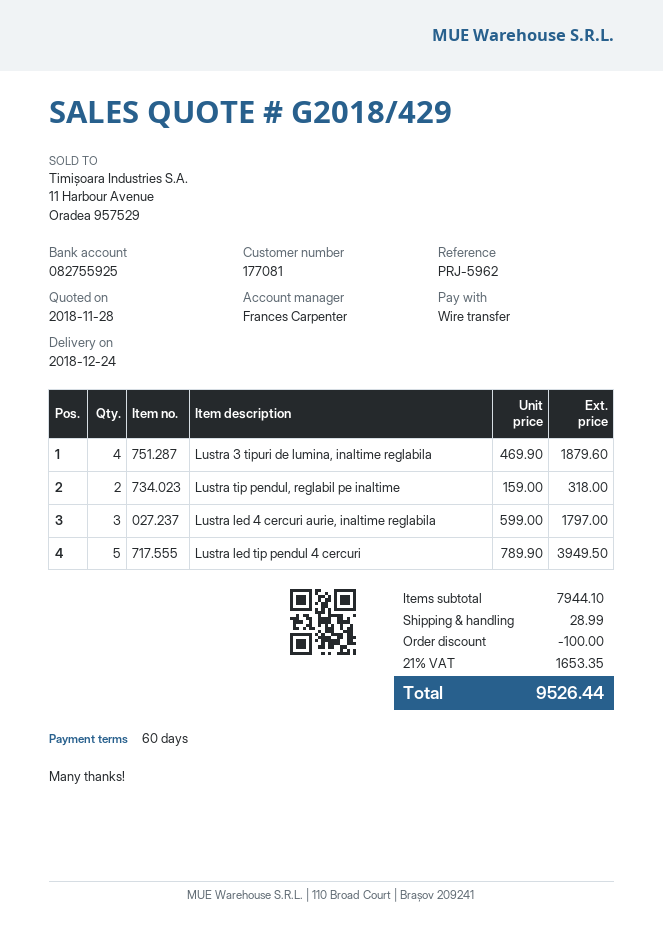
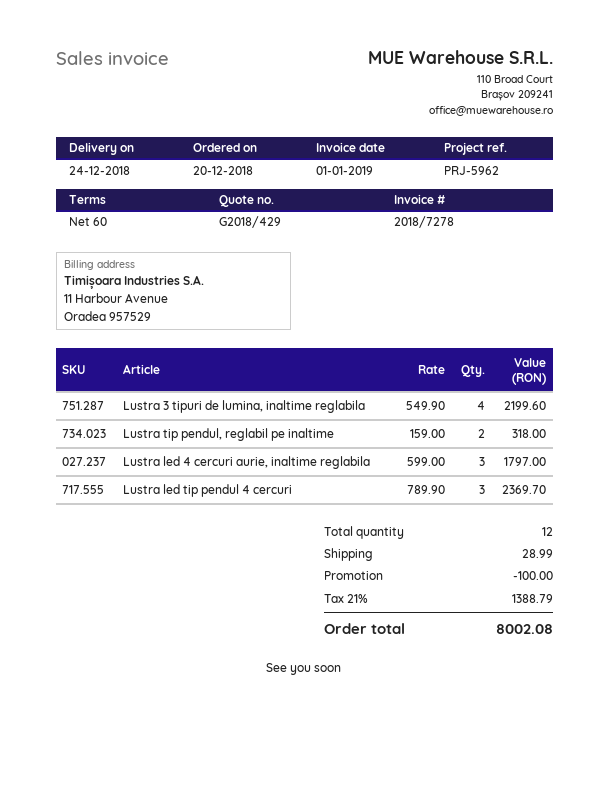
Lustra 3 tipuri de lumina, inaltime reglabila: 4 x 469.90 = 1879.60 -> 4 x 549.90 = 2199.60
Lustra led tip pendul 4 cercuri: 5 x 789.90 = 3949.50 -> 3 x 789.90 = 2369.70
tax: 21% = 1653.35 -> 21% = 1388.79
total: 9526.44 -> 8002.08

